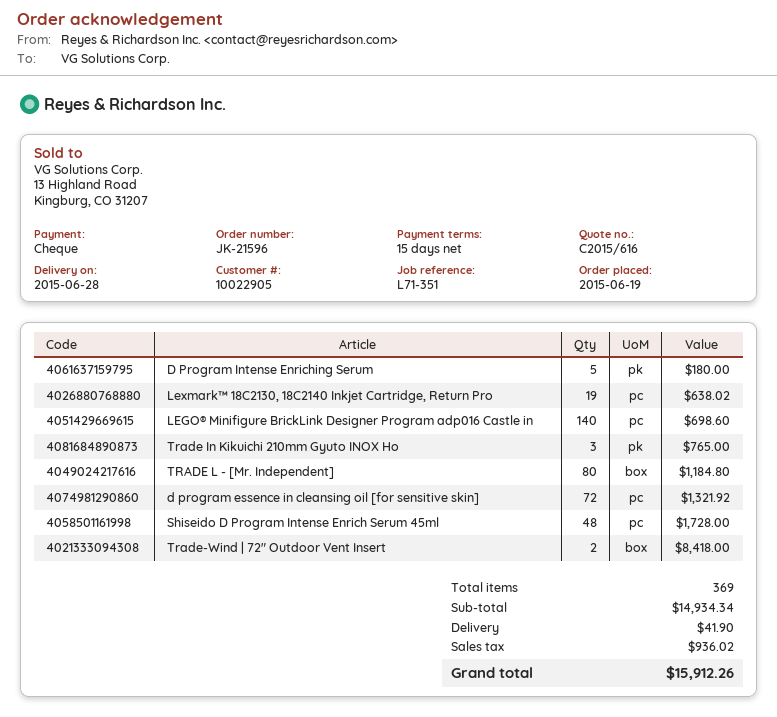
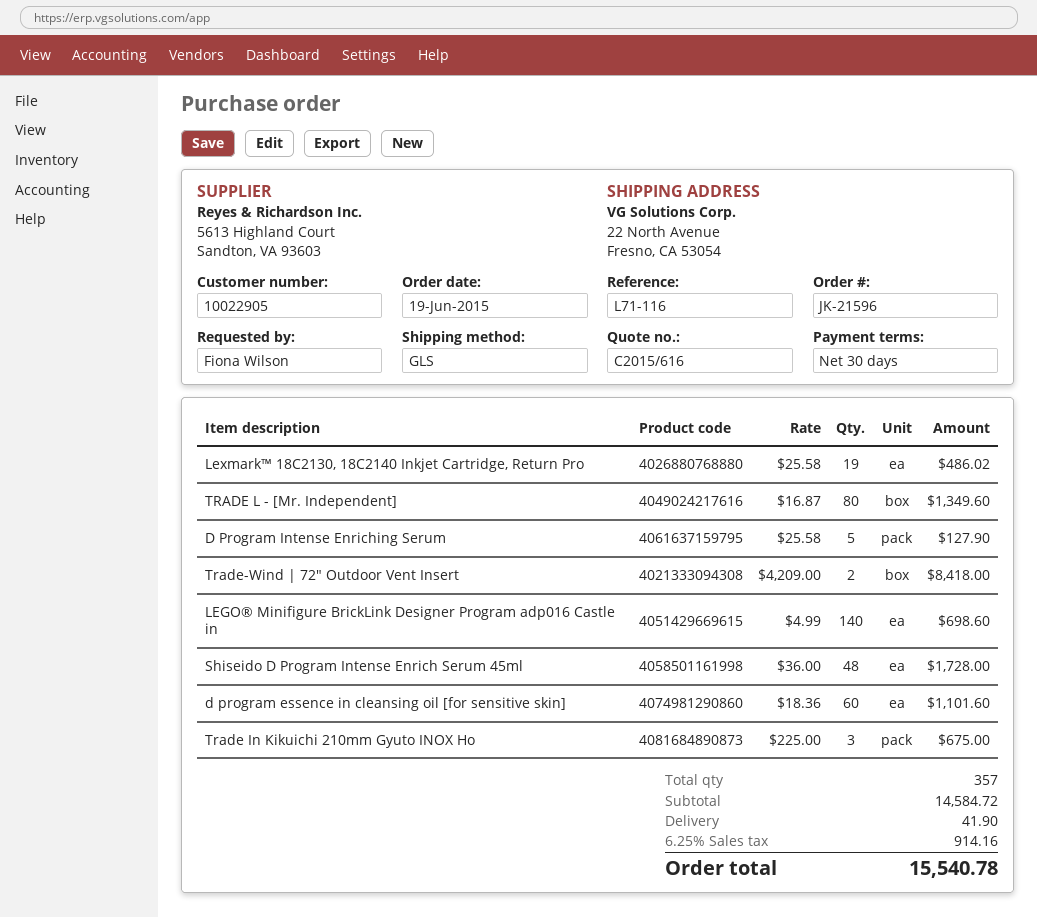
payment terms: 15 days -> 30 days
reference: L71-351 -> L71-116
D Program Intense Enriching Serum: 5 for 180.00 -> 5 for 127.90
Lexmark™ 18C2130, 18C2140 Inkjet Cartridge, Return Pro: 19 for 638.02 -> 19 for 486.02
Trade In Kikuichi 210mm Gyuto INOX Ho: 3 for 765.00 -> 3 for 675.00
TRADE L - [Mr. Independent]: 80 for 1184.80 -> 80 for 1349.60
d program essence in cleansing oil [for sensitive skin]: 72 for 1321.92 -> 60 for 1101.60
total quantity: 369 -> 357
subtotal: 14934.34 -> 14584.72
tax: 936.02 -> 914.16
total: 15912.26 -> 15540.78

